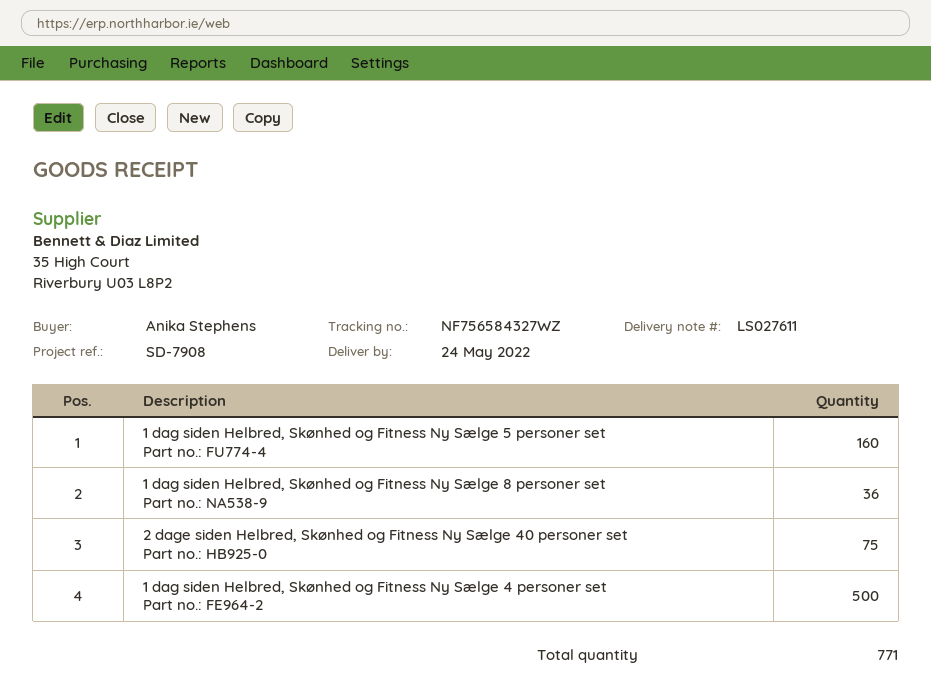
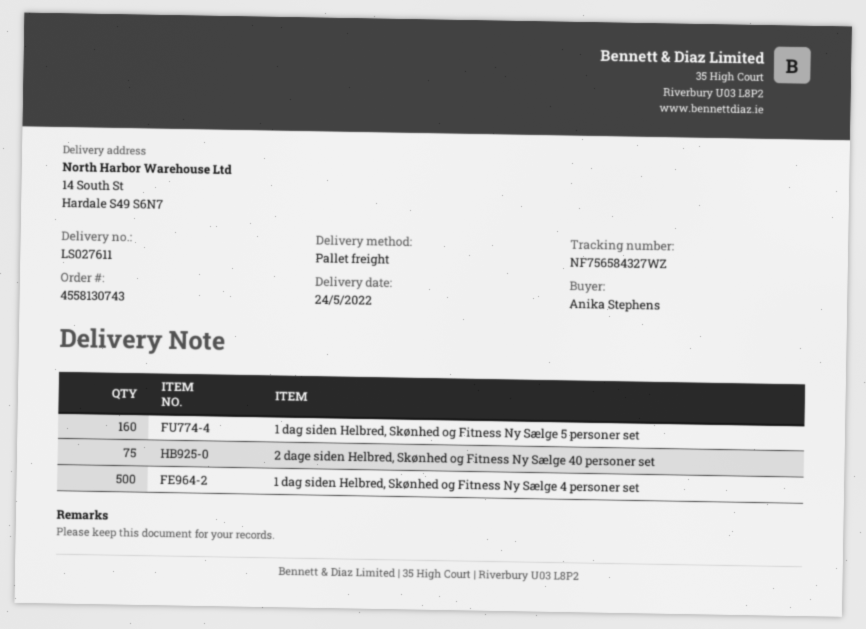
1 dag siden Helbred, Skønhed og Fitness Ny Sælge 8 personer set: 36 -> none

